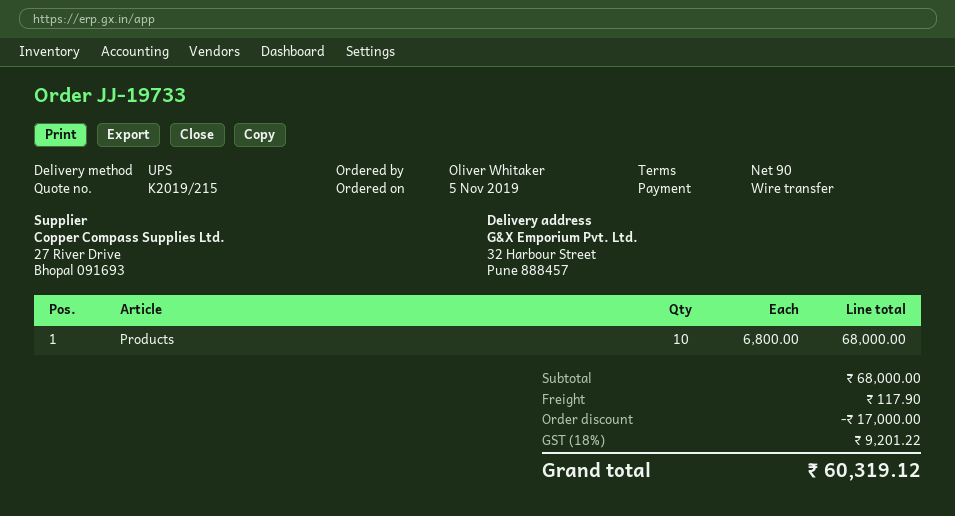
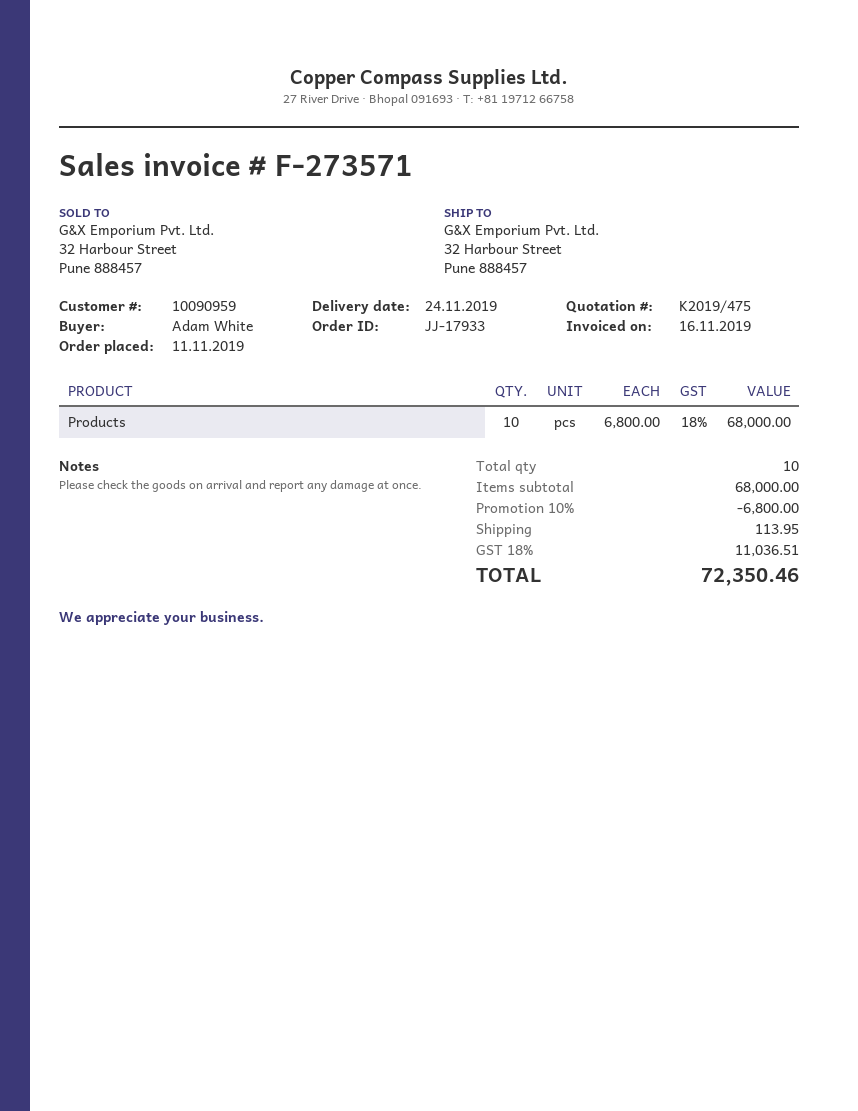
quote number: K2019/215 -> K2019/475
order number: JJ-19733 -> JJ-17933
order date: 2019-11-05 -> 2019-11-11
ordered by: Oliver Whitaker -> Adam White
discount: 17000.00 -> 6800.00
shipping: 117.90 -> 113.95
tax: 18% = 9201.22 -> 18% = 11036.51
total: 60319.12 -> 72350.46

